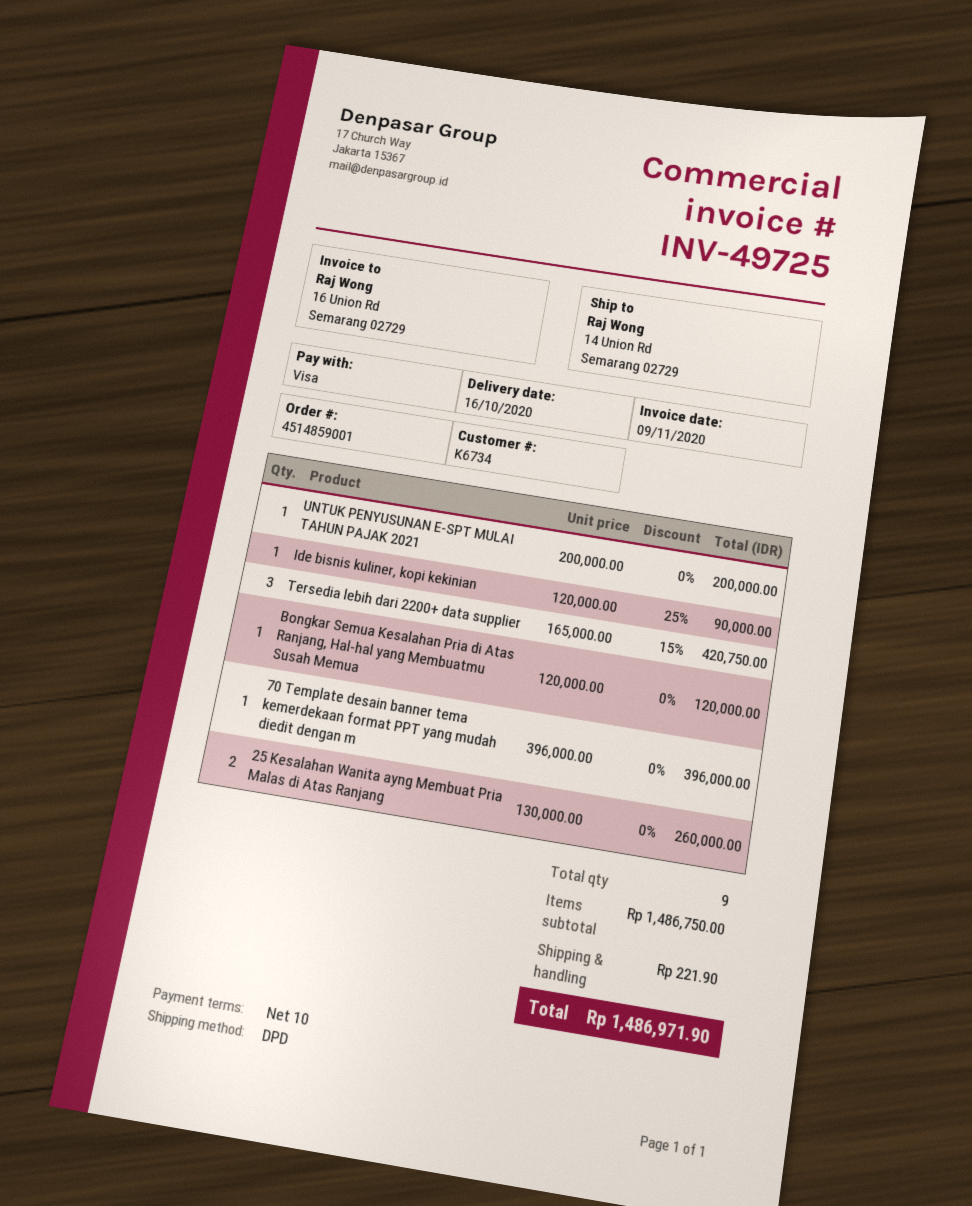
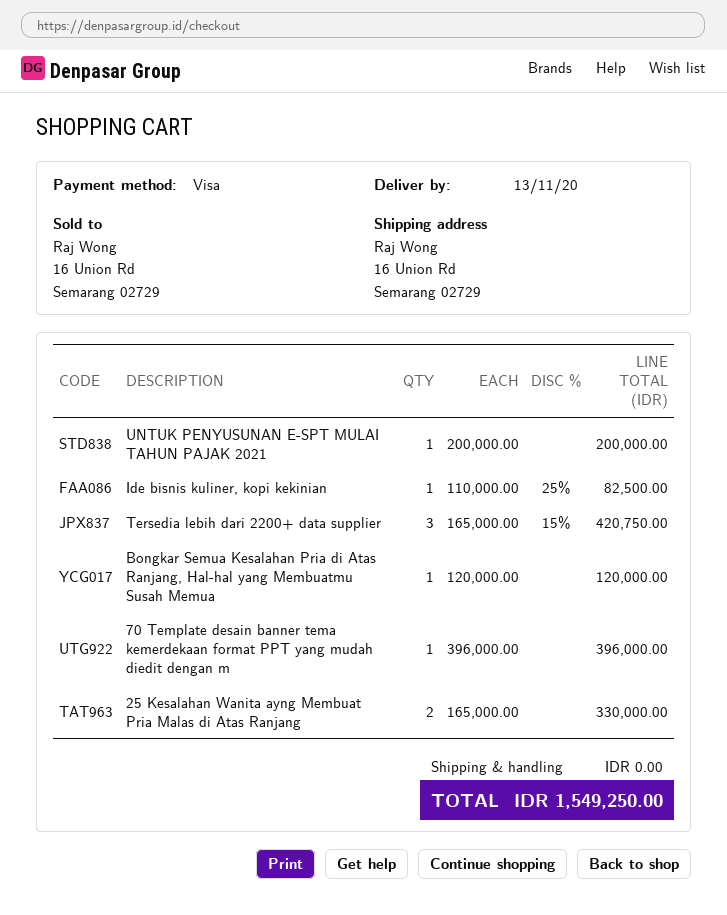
delivery date: 2020-10-16 -> 2020-11-13
ship to: 14 Union Rd, Semarang 02729 -> 16 Union Rd, Semarang 02729
Ide bisnis kuliner, kopi kekinian: 1 x 120000.00 - 25% = 90000.00 -> 1 x 110000.00 - 25% = 82500.00
25 Kesalahan Wanita ayng Membuat Pria Malas di Atas Ranjang: 2 x 130000.00 = 260000.00 -> 2 x 165000.00 = 330000.00
shipping: 221.90 -> 0.00
total: 1486971.90 -> 1549250.00

